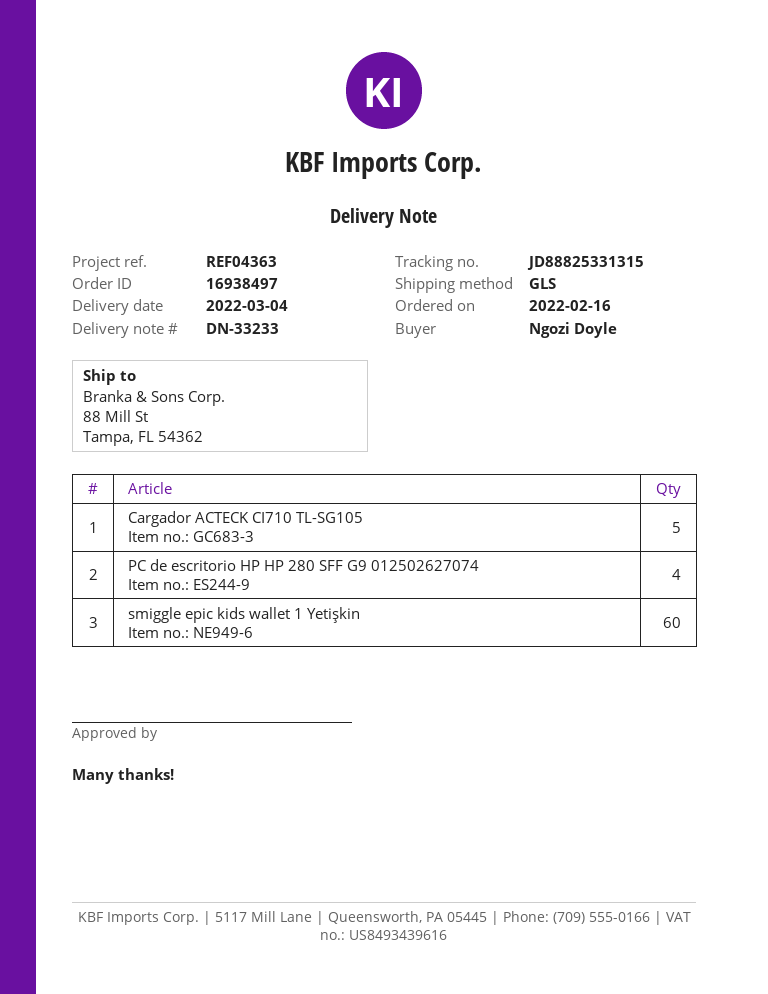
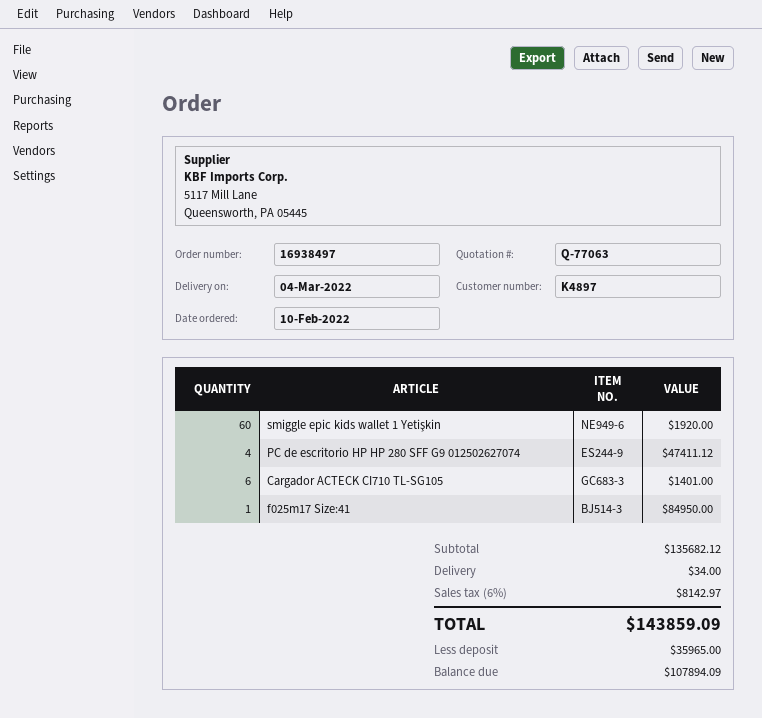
order date: 2022-02-16 -> 2022-02-10
Cargador ACTECK CI710 TL-SG105: 5 -> 6
f025m17 Size:41: none -> 1

